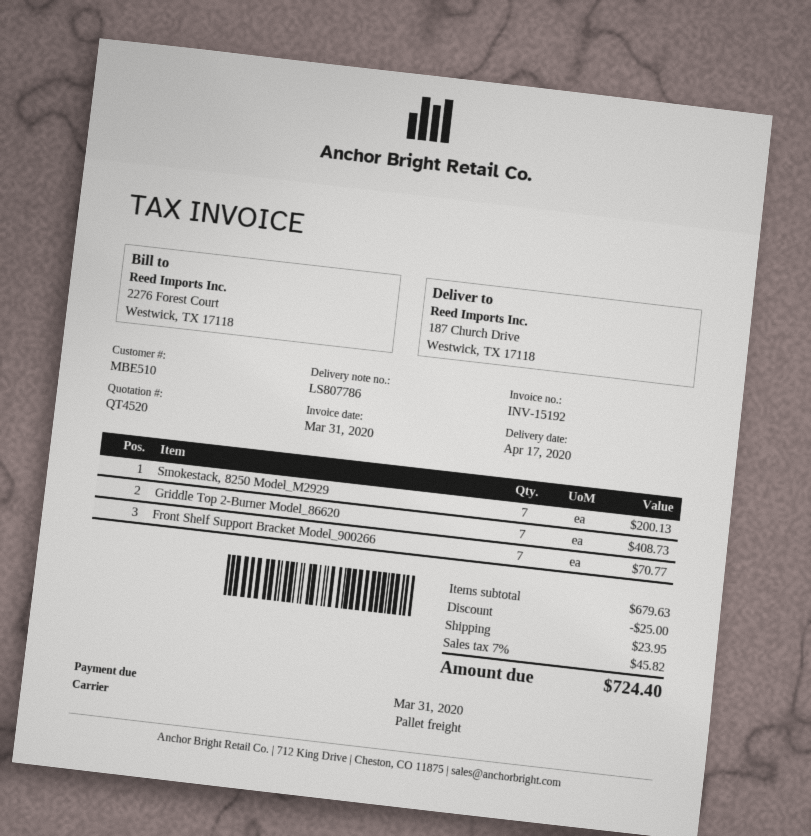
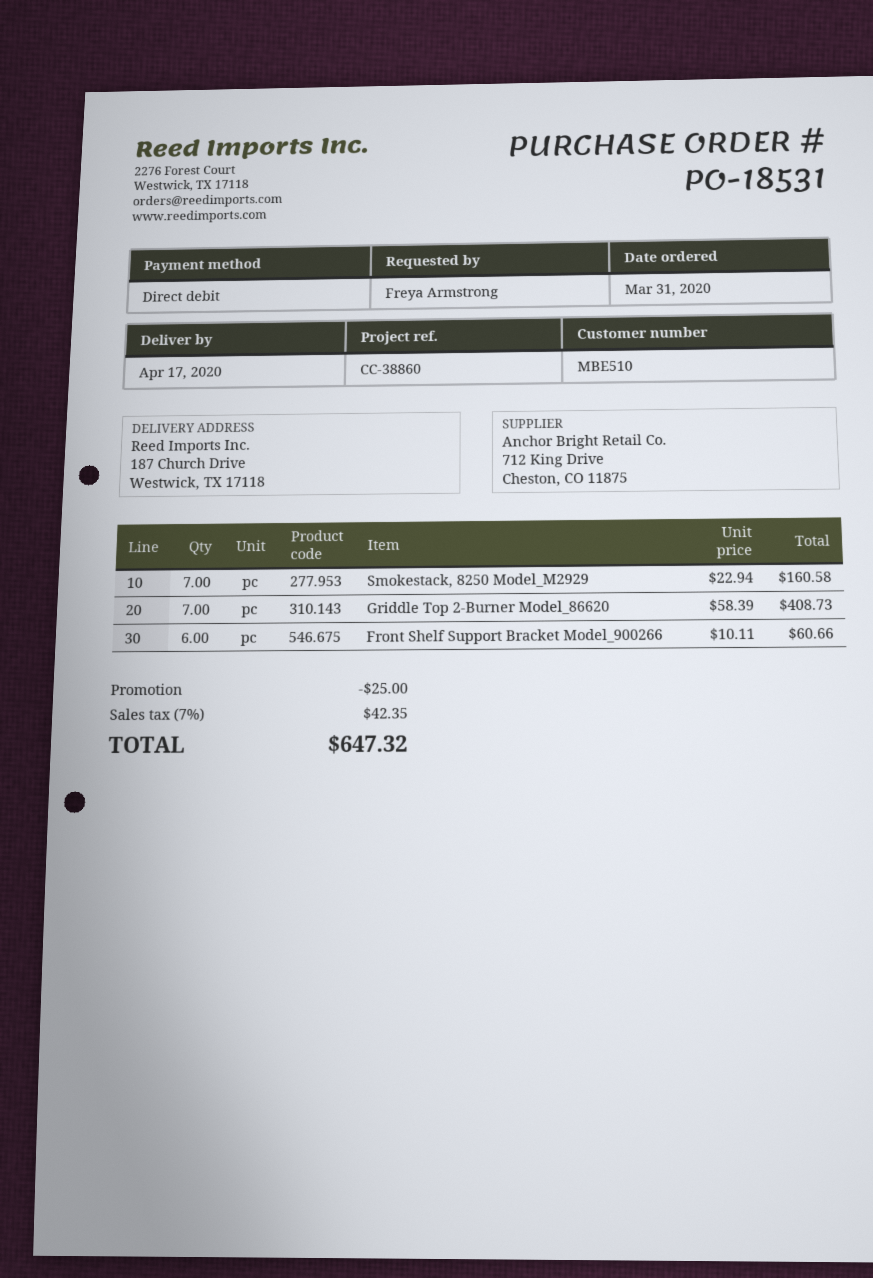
Smokestack, 8250 Model_M2929: 7 for 200.13 -> 7 for 160.58
Front Shelf Support Bracket Model_900266: 7 for 70.77 -> 6 for 60.66
shipping: 23.95 -> none
tax: 7% = 45.82 -> 7% = 42.35
total: 724.40 -> 647.32

